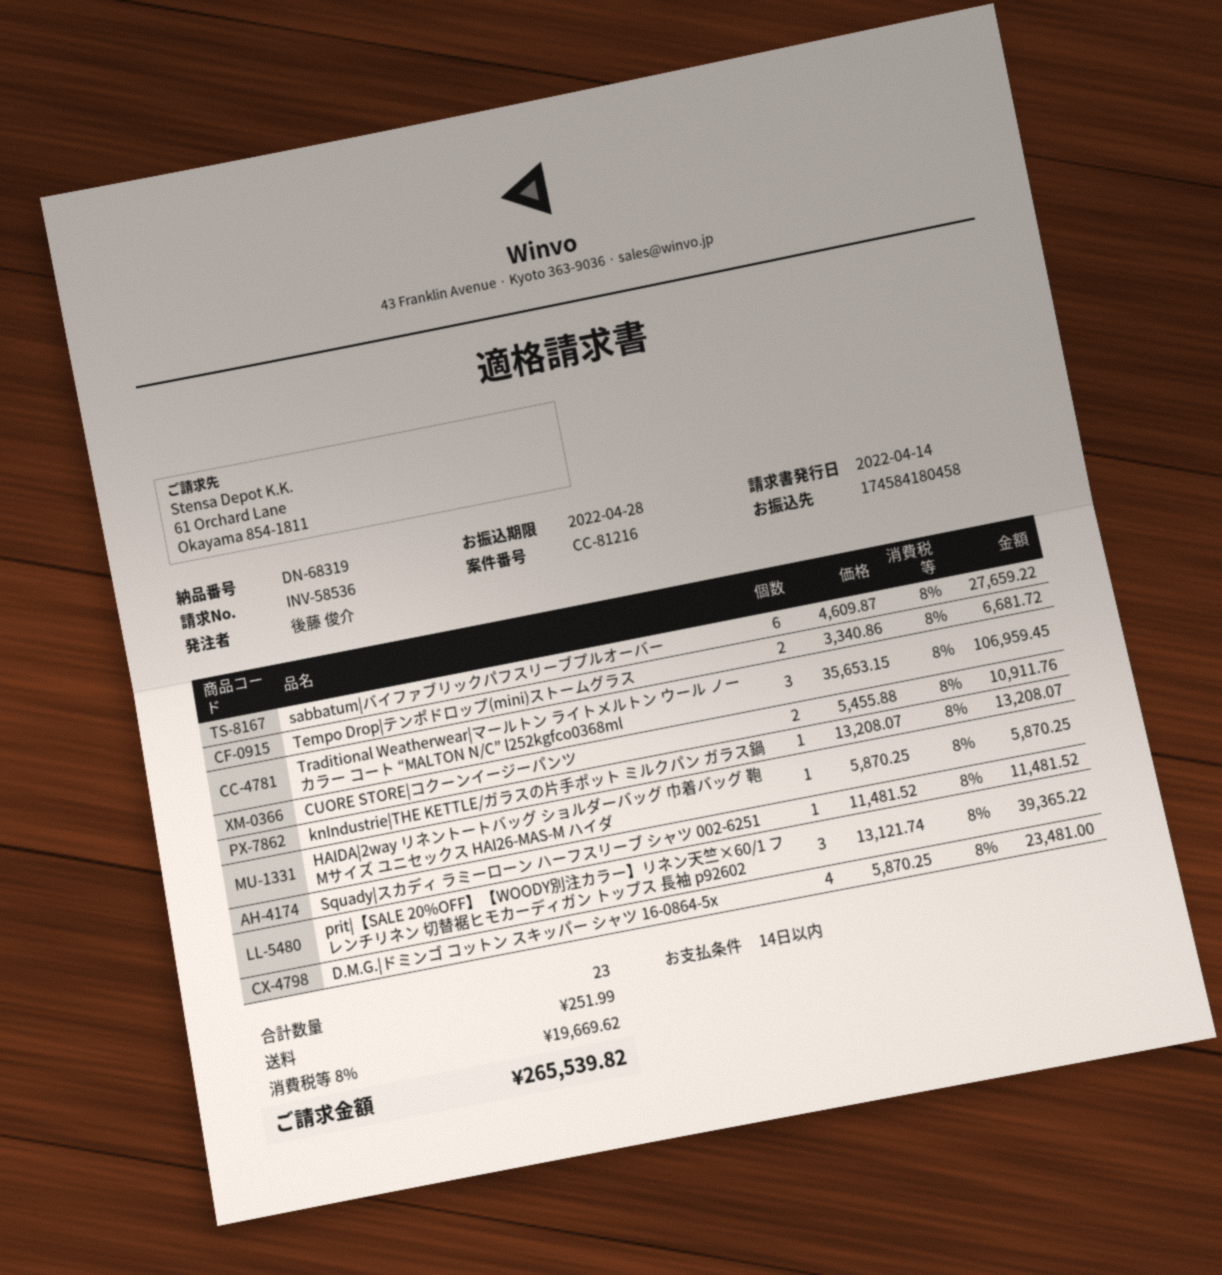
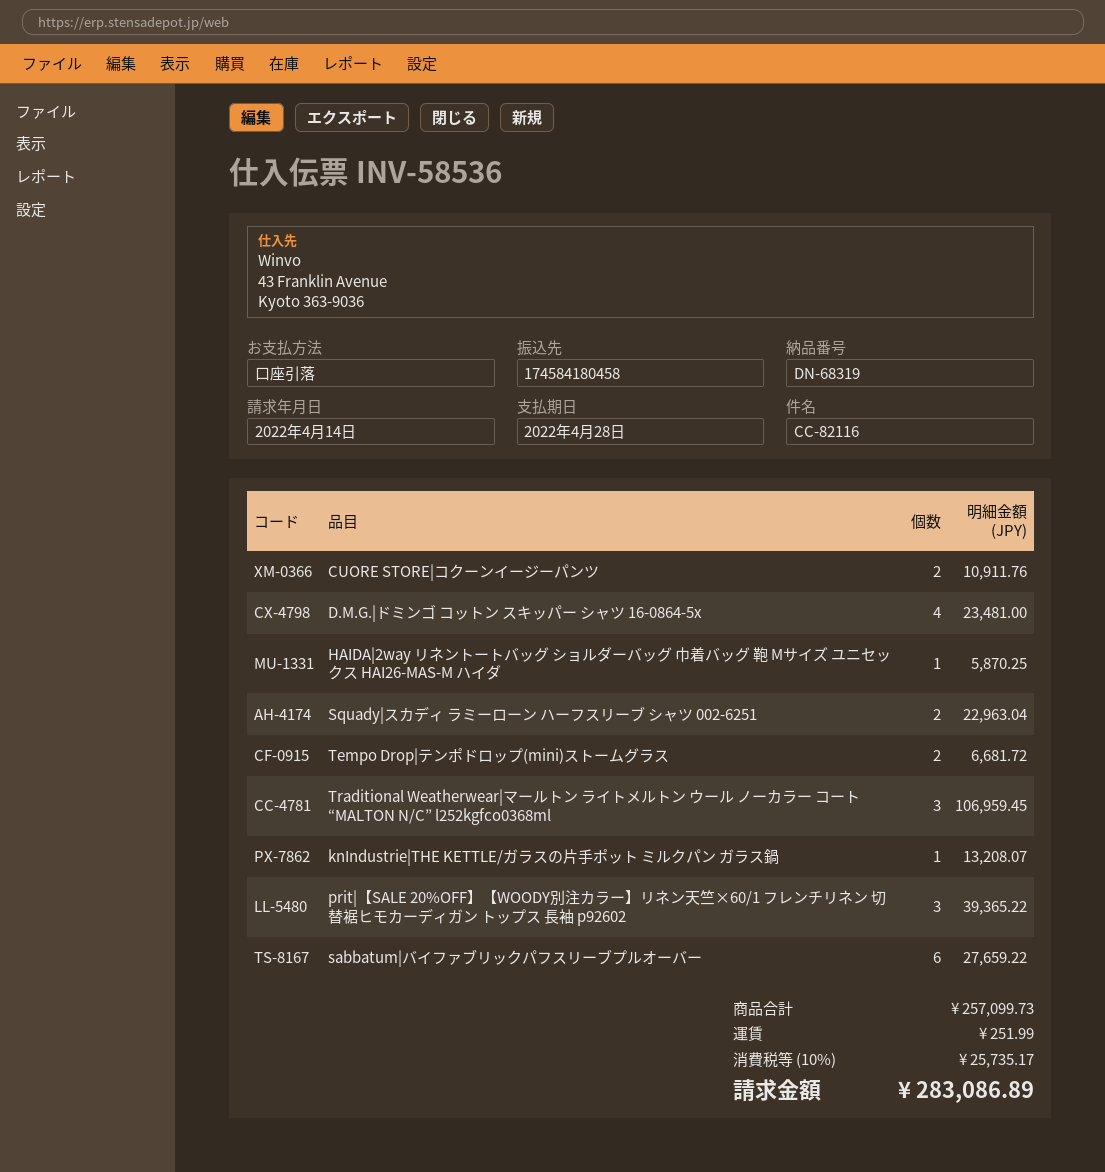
reference: CC-81216 -> CC-82116
Squady|スカディ ラミーローン ハーフスリーブ シャツ 002-6251: 1 for 11481.52 -> 2 for 22963.04
tax: 8% = 19669.62 -> 10% = 25735.17
total: 265539.82 -> 283086.89

